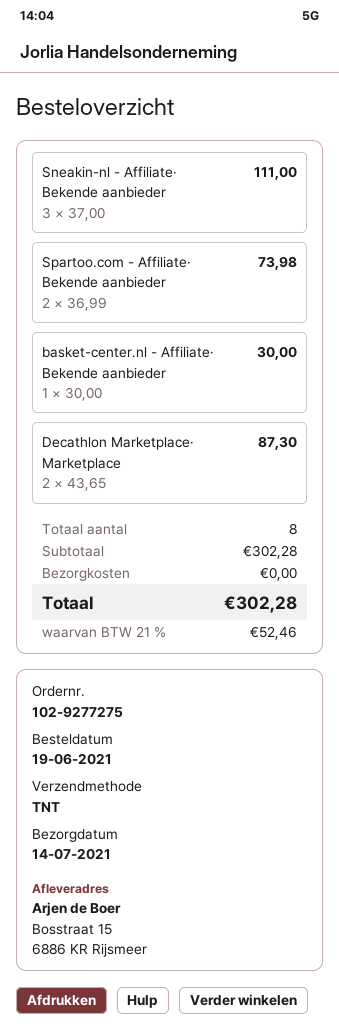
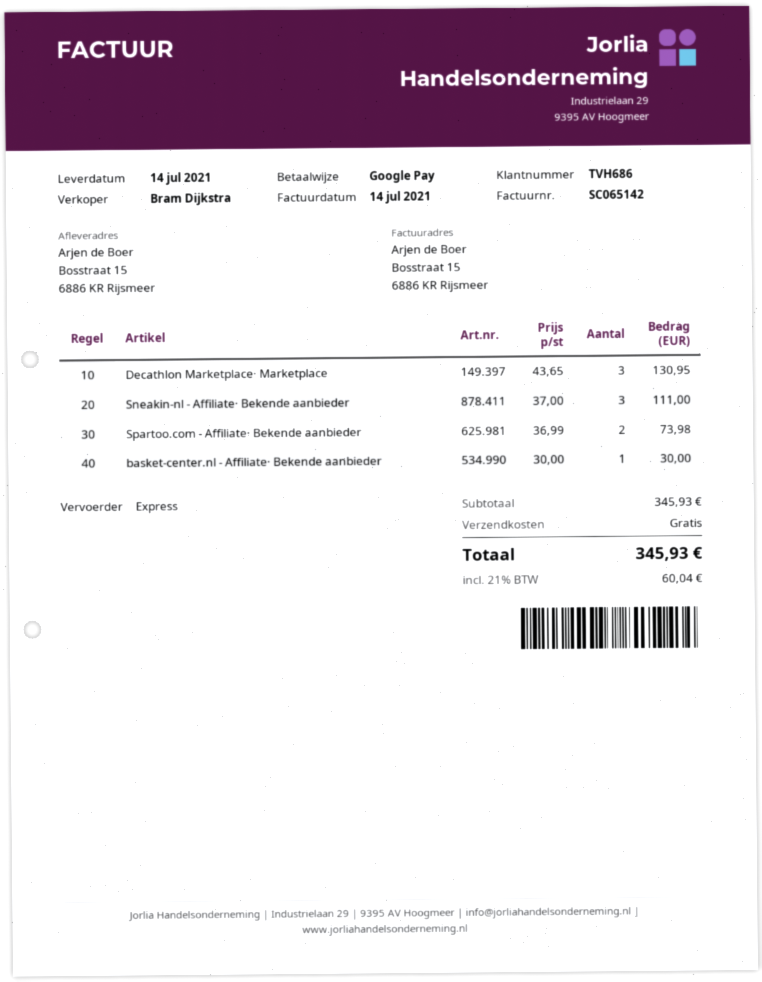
shipping method: TNT -> express
Decathlon Marketplace· Marketplace: 2 x 43.65 = 87.30 -> 3 x 43.65 = 130.95
subtotal: 302.28 -> 345.93
tax: 21% = 52.46 -> 21% = 60.04
total: 302.28 -> 345.93

